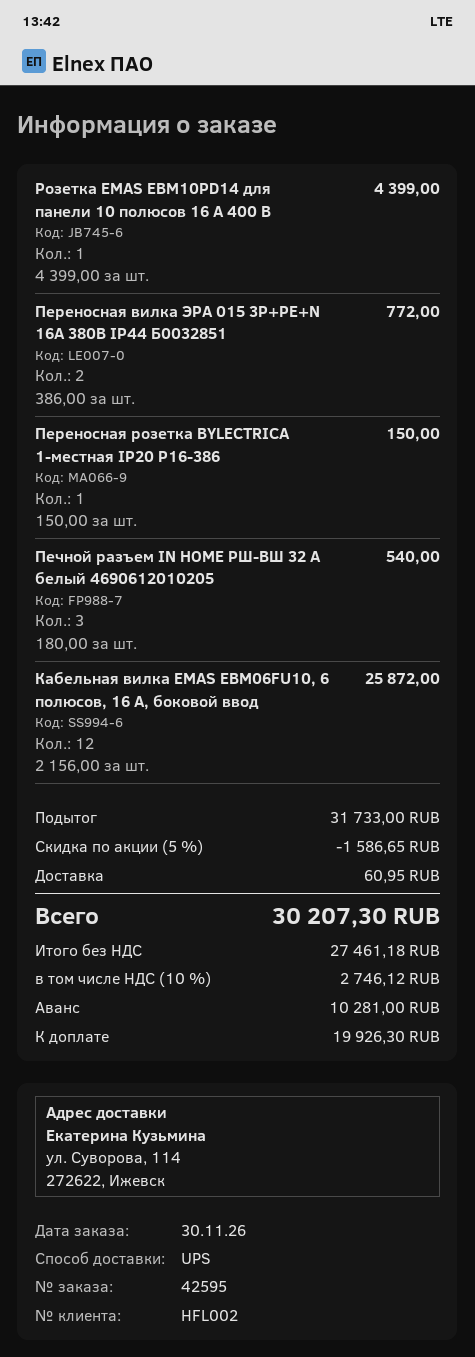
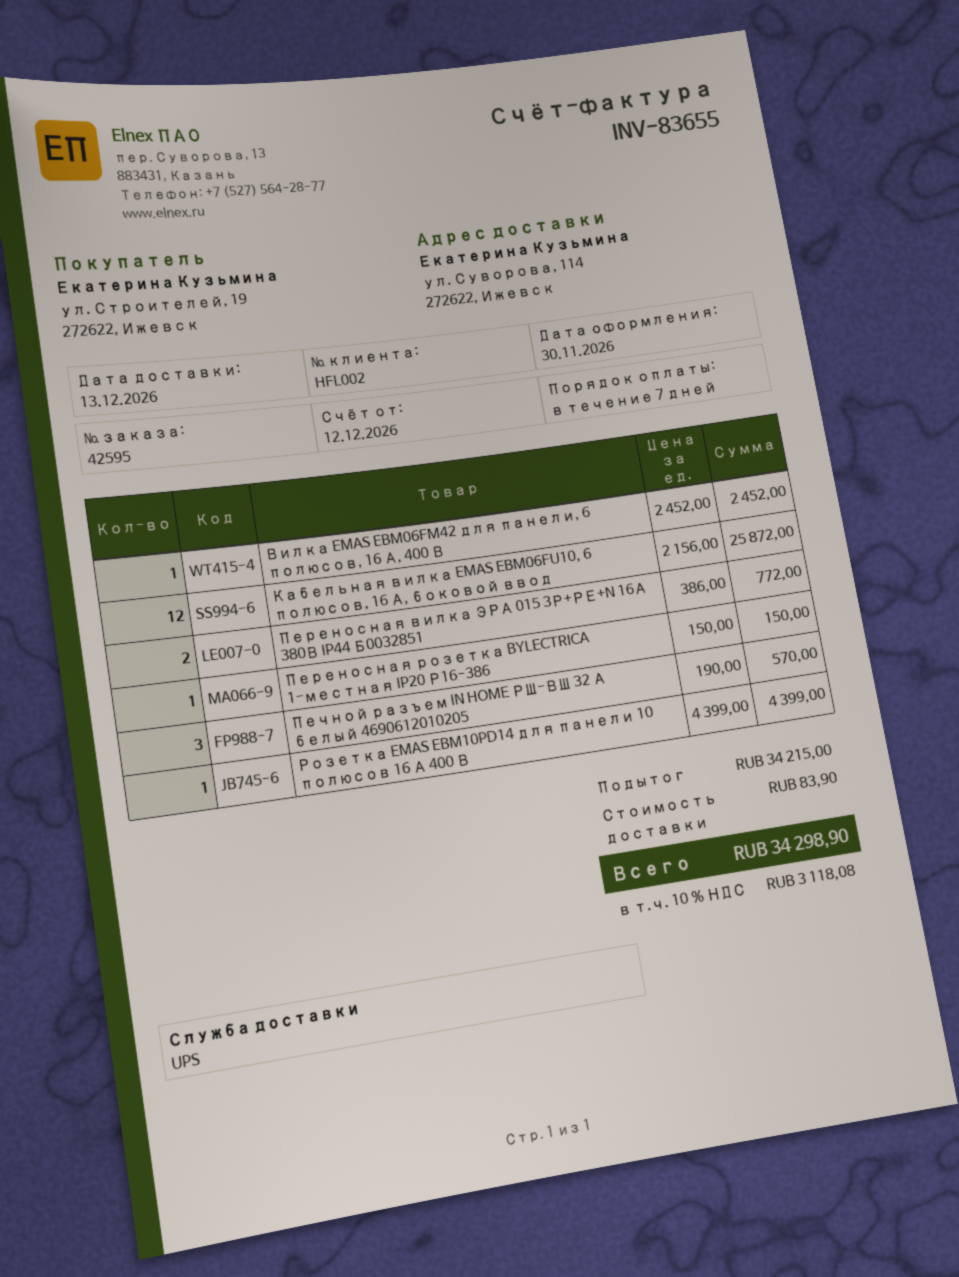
Печной разъем IN HOME РШ-ВШ 32 А белый 4690612010205: 3 x 180.00 = 540.00 -> 3 x 190.00 = 570.00
Вилка EMAS EBM06FM42 для панели, 6 полюсов, 16 А, 400 В: none -> 1 x 2452.00 = 2452.00
subtotal: 31733.00 -> 34215.00
discount: 5% = 1586.65 -> none
shipping: 60.95 -> 83.90
tax: 10% = 2746.12 -> 10% = 3118.08
total: 30207.30 -> 34298.90

